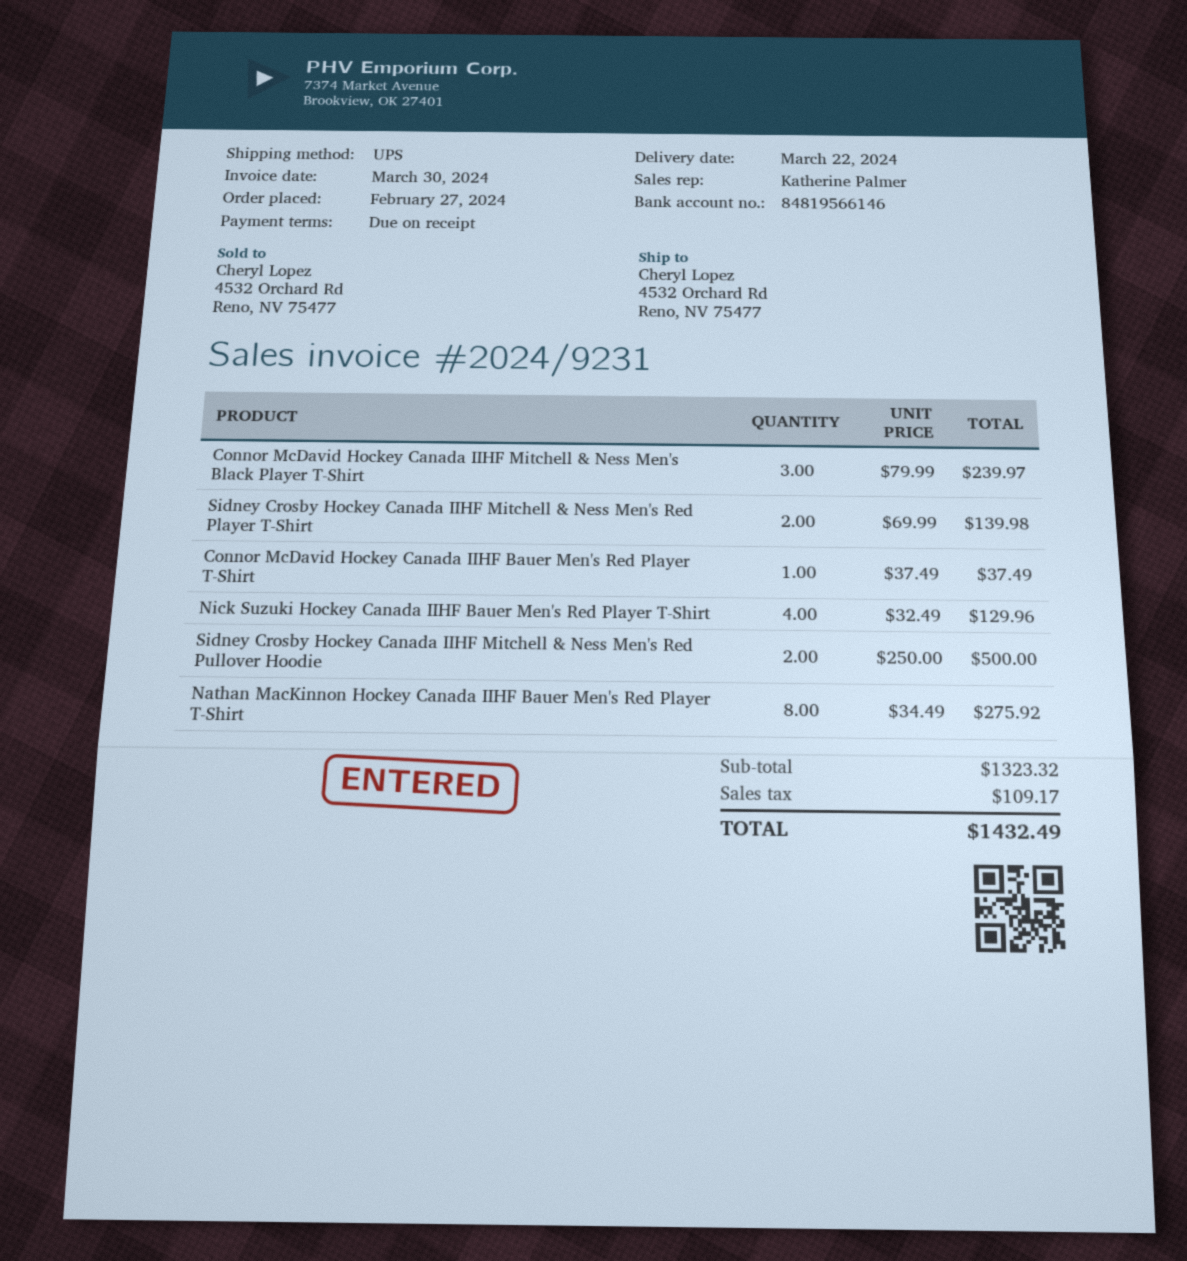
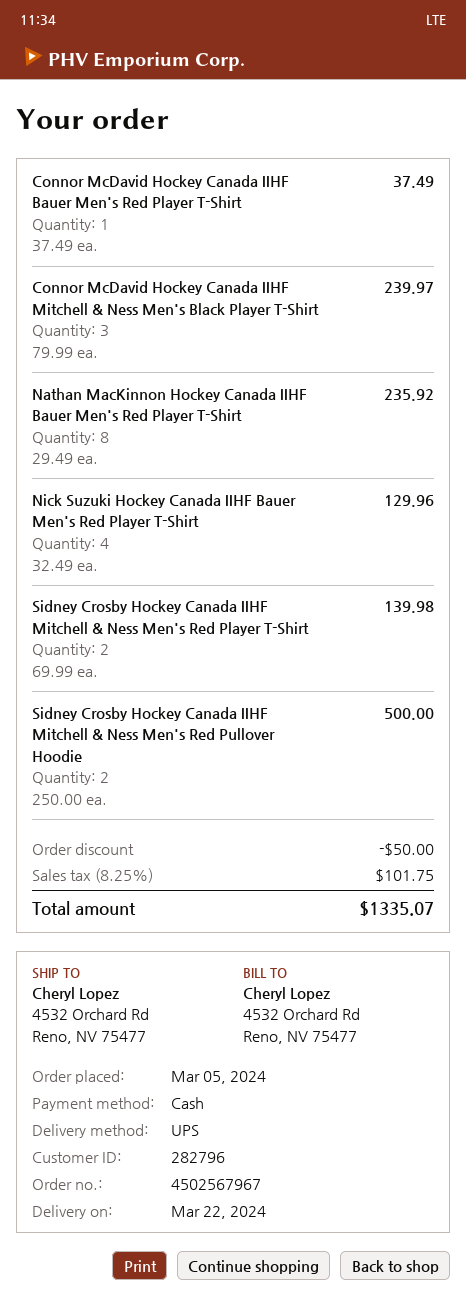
order date: 2024-02-27 -> 2024-03-05
Nathan MacKinnon Hockey Canada IIHF Bauer Men's Red Player T-Shirt: 8 x 34.49 = 275.92 -> 8 x 29.49 = 235.92
discount: none -> 50.00
tax: 109.17 -> 101.75
total: 1432.49 -> 1335.07

